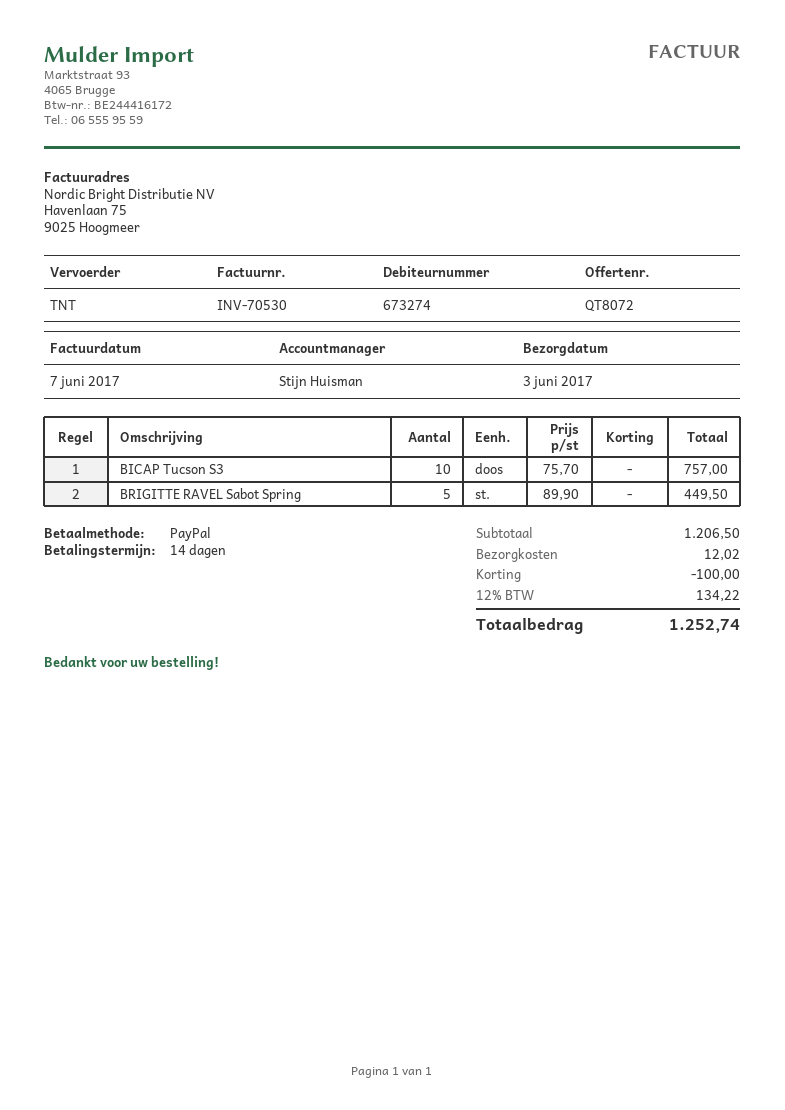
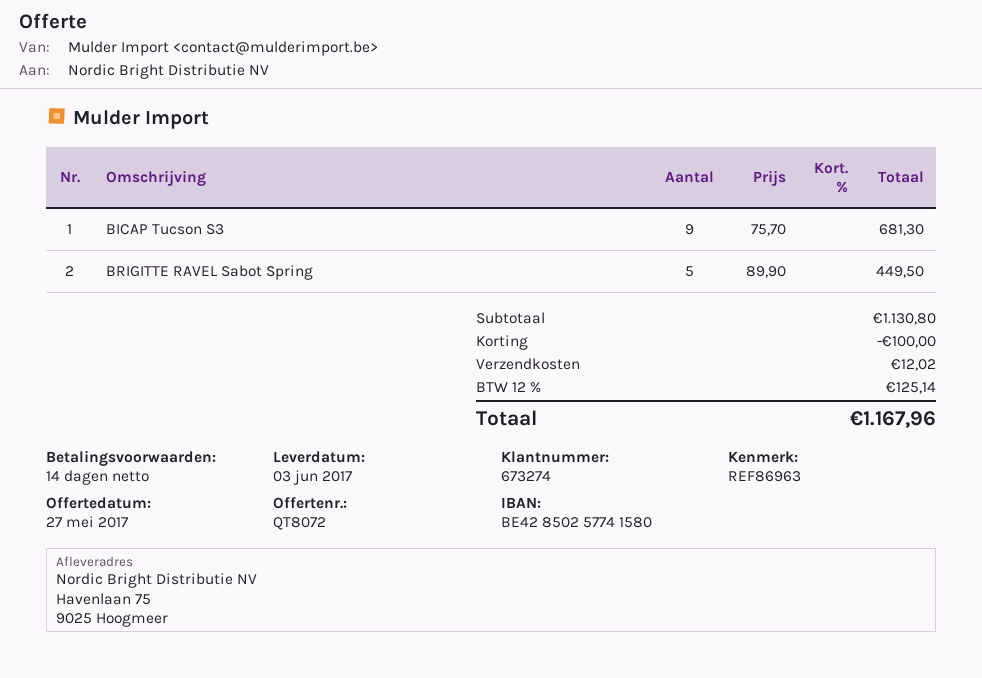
BICAP Tucson S3: 10 x 75.70 = 757.00 -> 9 x 75.70 = 681.30
subtotal: 1206.50 -> 1130.80
tax: 12% = 134.22 -> 12% = 125.14
total: 1252.74 -> 1167.96

